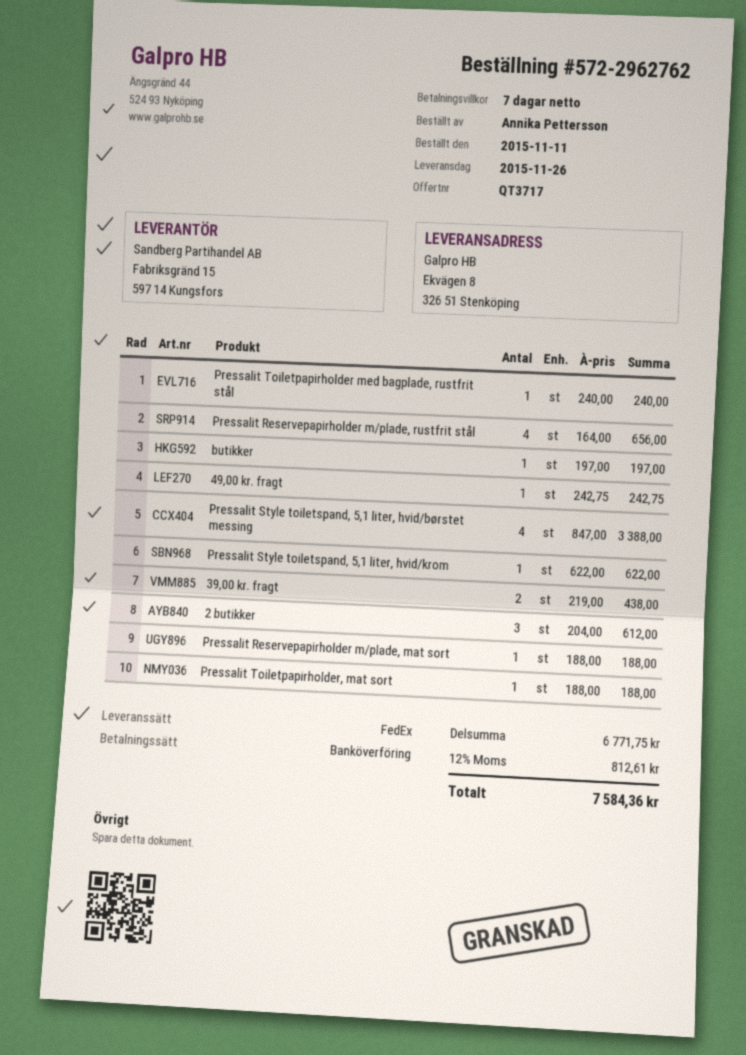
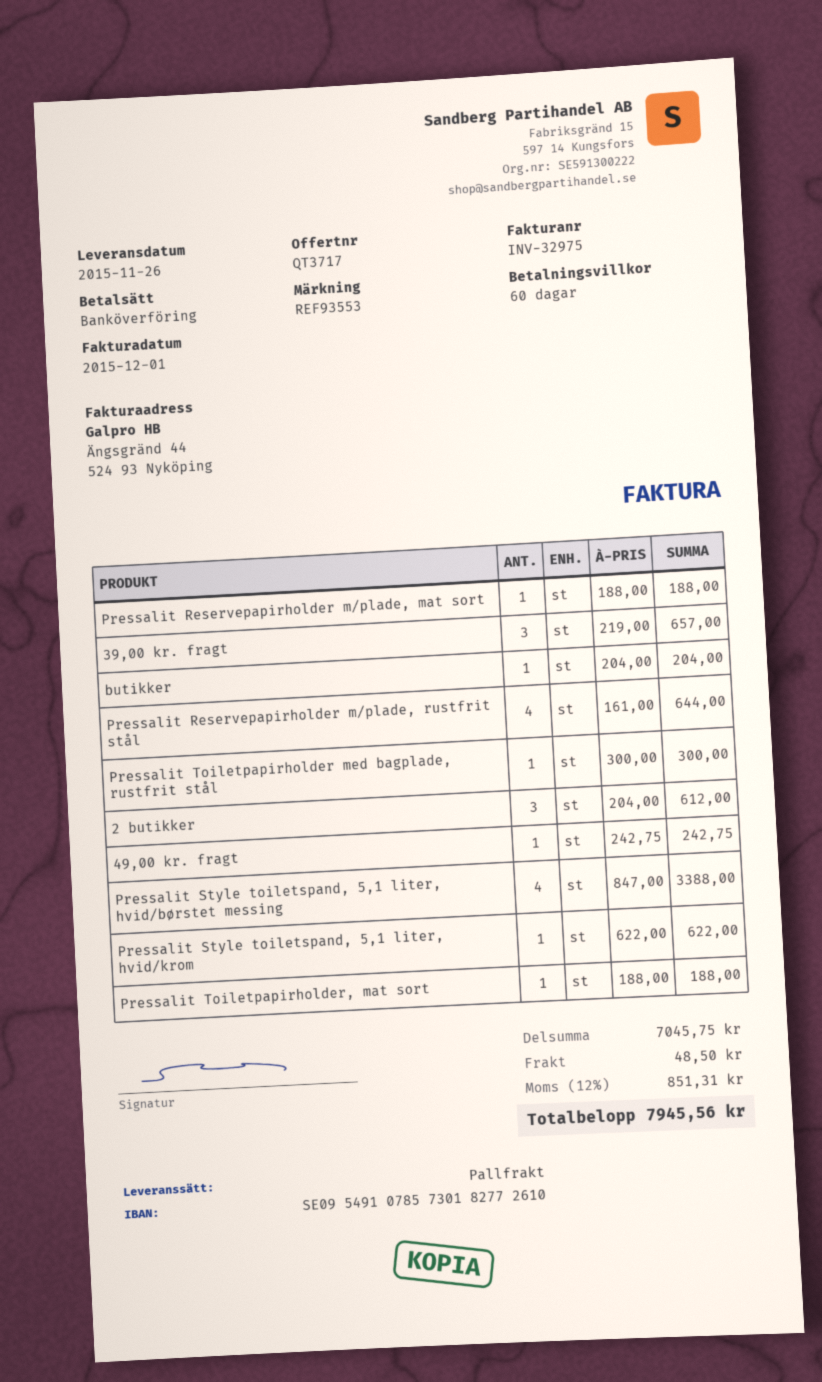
payment terms: 7 days -> 60 days
shipping method: FedEx -> pallet freight
Pressalit Toiletpapirholder med bagplade, rustfrit stål: 1 x 240.00 = 240.00 -> 1 x 300.00 = 300.00
Pressalit Reservepapirholder m/plade, rustfrit stål: 4 x 164.00 = 656.00 -> 4 x 161.00 = 644.00
butikker: 1 x 197.00 = 197.00 -> 1 x 204.00 = 204.00
39,00 kr. fragt: 2 x 219.00 = 438.00 -> 3 x 219.00 = 657.00
subtotal: 6771.75 -> 7045.75
shipping: none -> 48.50
tax: 12% = 812.61 -> 12% = 851.31
total: 7584.36 -> 7945.56

